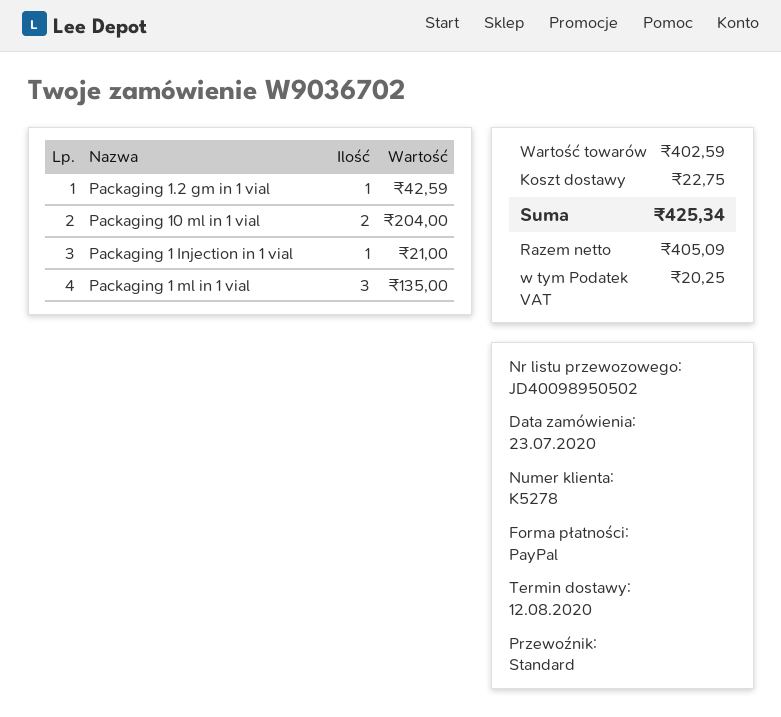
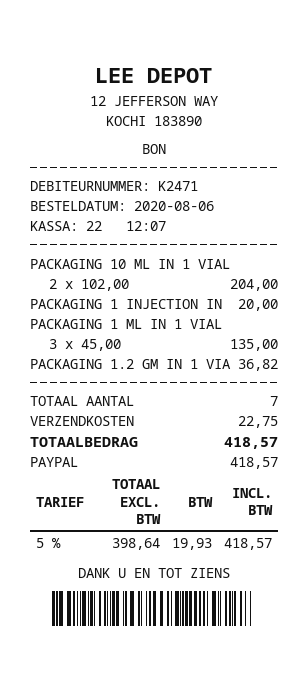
order date: 2020-07-23 -> 2020-08-06
customer number: K5278 -> K2471
Packaging 1.2 gm in 1 vial: 1 for 42.59 -> 1 for 36.82
Packaging 1 Injection in 1 vial: 1 for 21.00 -> 1 for 20.00
net: 405.09 -> 398.64
tax: 20.25 -> 19.93
total: 425.34 -> 418.57

